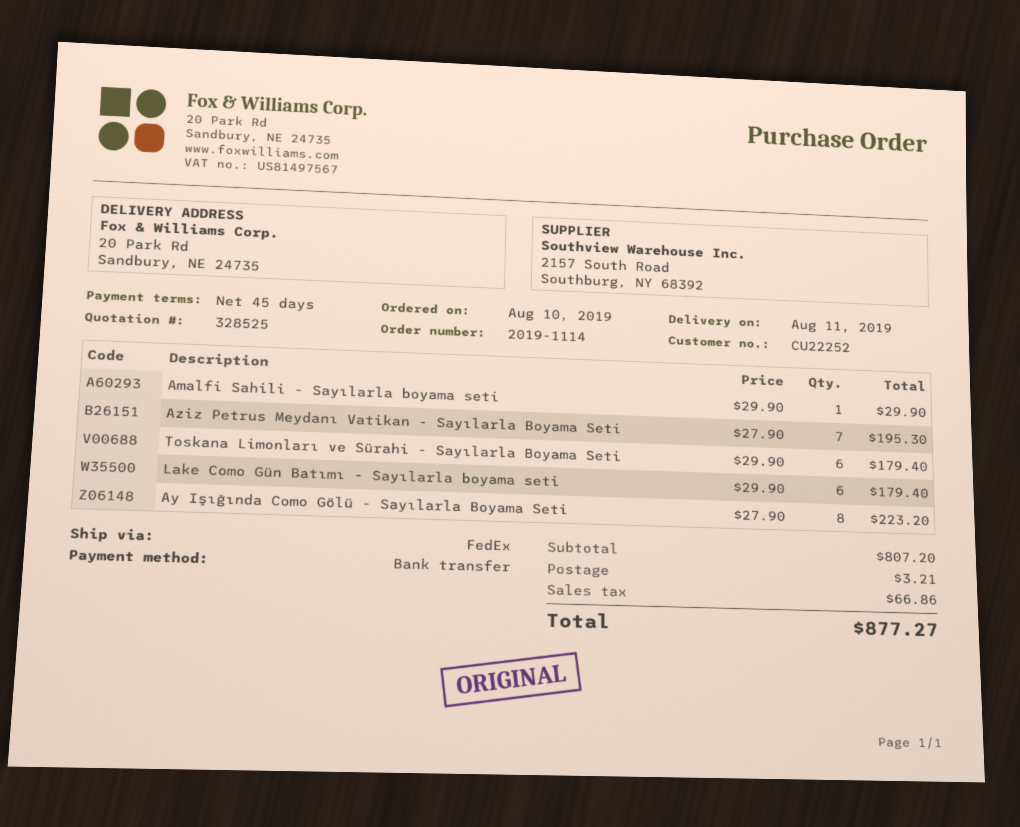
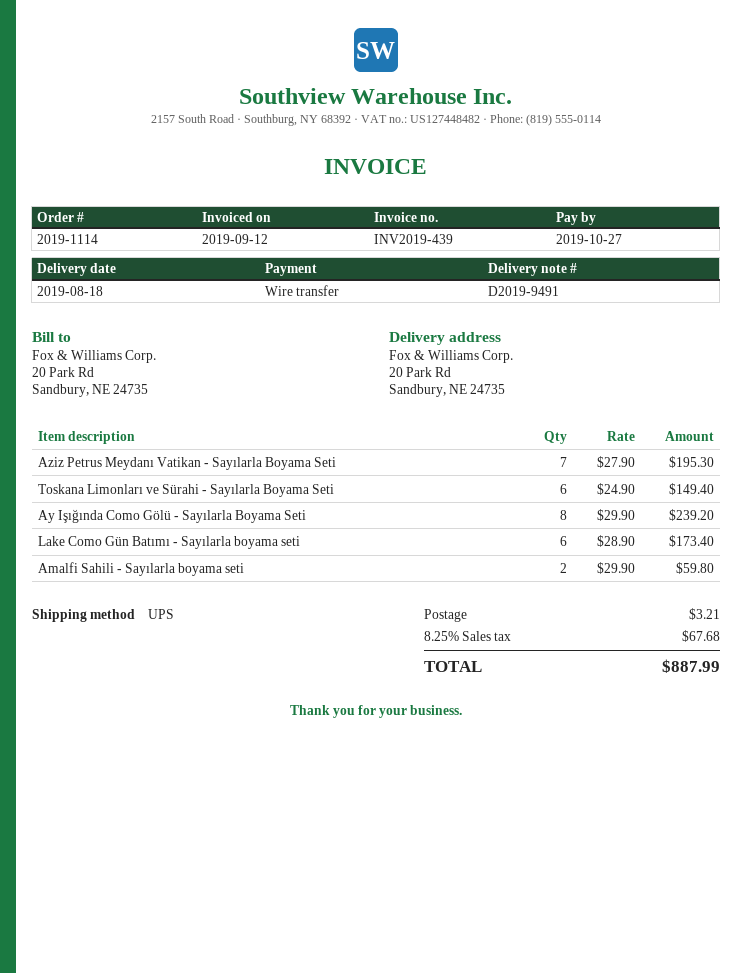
delivery date: 2019-08-11 -> 2019-08-18
shipping method: FedEx -> UPS
Amalfi Sahili - Sayılarla boyama seti: 1 x 29.90 = 29.90 -> 2 x 29.90 = 59.80
Toskana Limonları ve Sürahi - Sayılarla Boyama Seti: 6 x 29.90 = 179.40 -> 6 x 24.90 = 149.40
Lake Como Gün Batımı - Sayılarla boyama seti: 6 x 29.90 = 179.40 -> 6 x 28.90 = 173.40
Ay Işığında Como Gölü - Sayılarla Boyama Seti: 8 x 27.90 = 223.20 -> 8 x 29.90 = 239.20
tax: 66.86 -> 67.68
total: 877.27 -> 887.99

